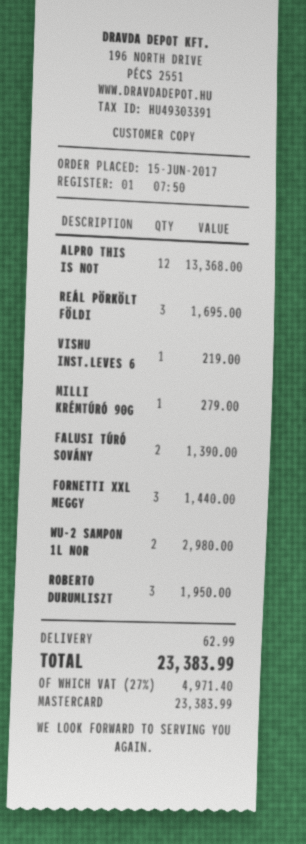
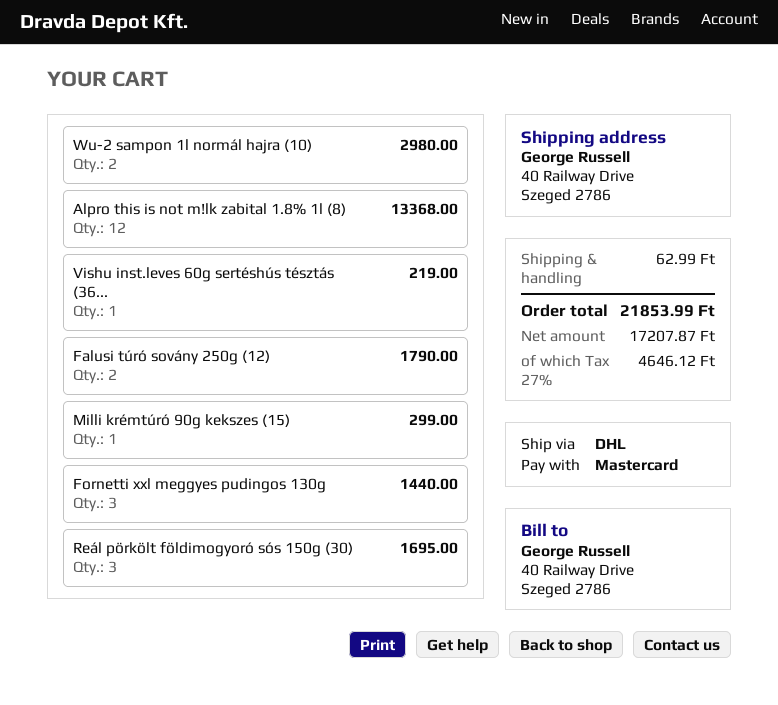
MILLI KRÉMTÚRÓ 90G: 1 for 279.00 -> 1 for 299.00
FALUSI TÚRÓ SOVÁNY: 2 for 1390.00 -> 2 for 1790.00
ROBERTO DURUMLISZT: 3 for 1950.00 -> none
tax: 27% = 4971.40 -> 27% = 4646.12
total: 23383.99 -> 21853.99

